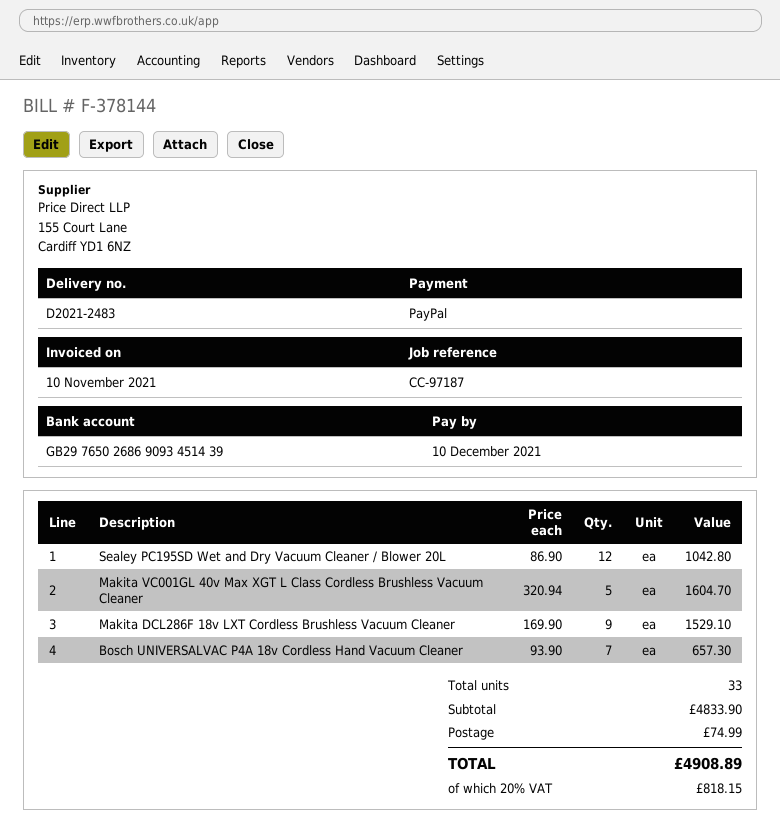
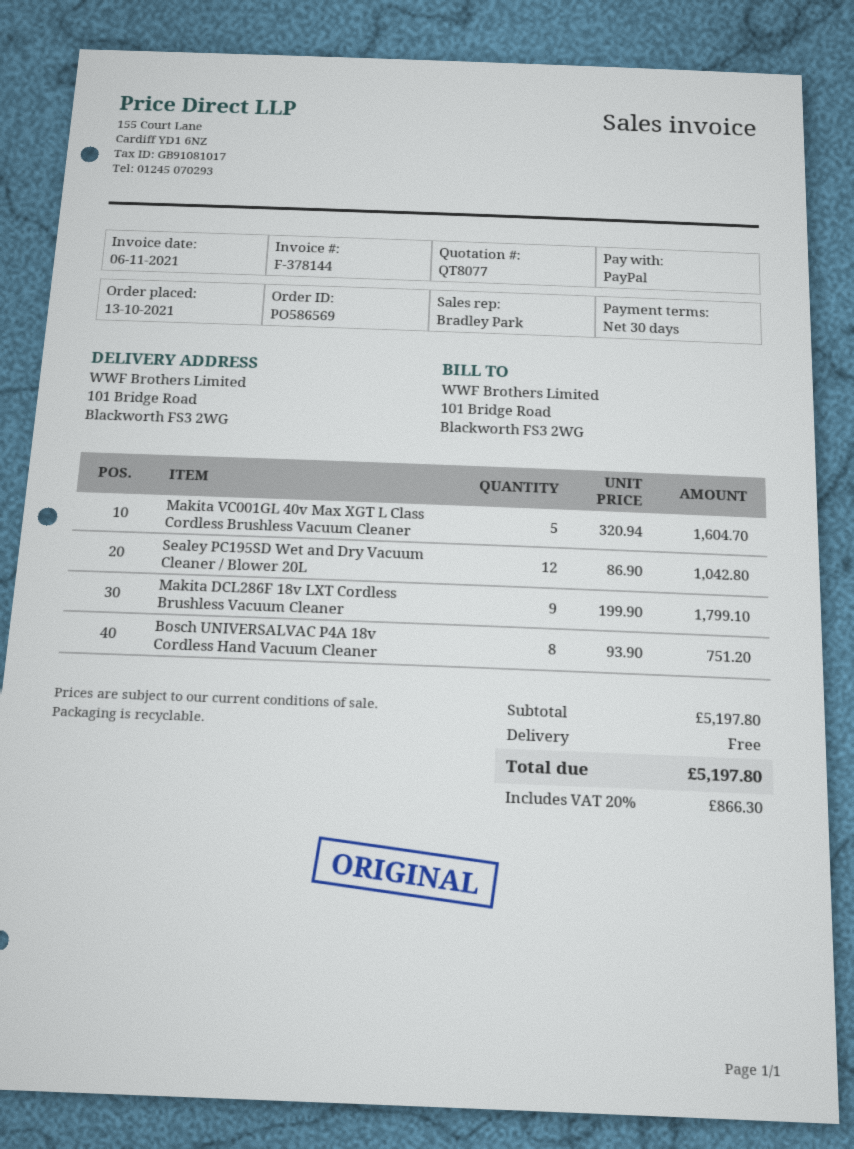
invoice date: 2021-11-10 -> 2021-11-06
Makita DCL286F 18v LXT Cordless Brushless Vacuum Cleaner: 9 x 169.90 = 1529.10 -> 9 x 199.90 = 1799.10
Bosch UNIVERSALVAC P4A 18v Cordless Hand Vacuum Cleaner: 7 x 93.90 = 657.30 -> 8 x 93.90 = 751.20
subtotal: 4833.90 -> 5197.80
shipping: 74.99 -> 0.00
tax: 20% = 818.15 -> 20% = 866.30
total: 4908.89 -> 5197.80

